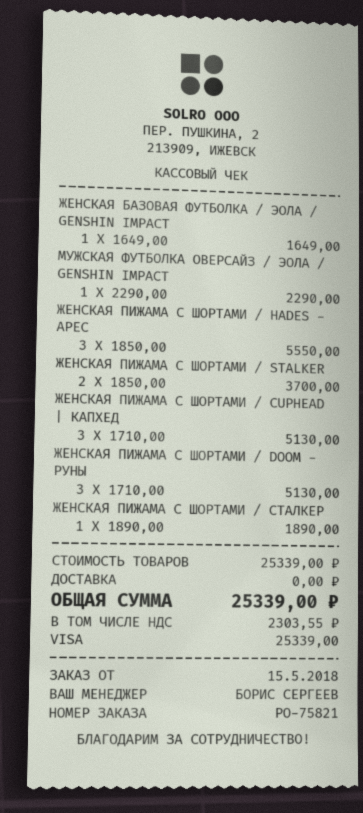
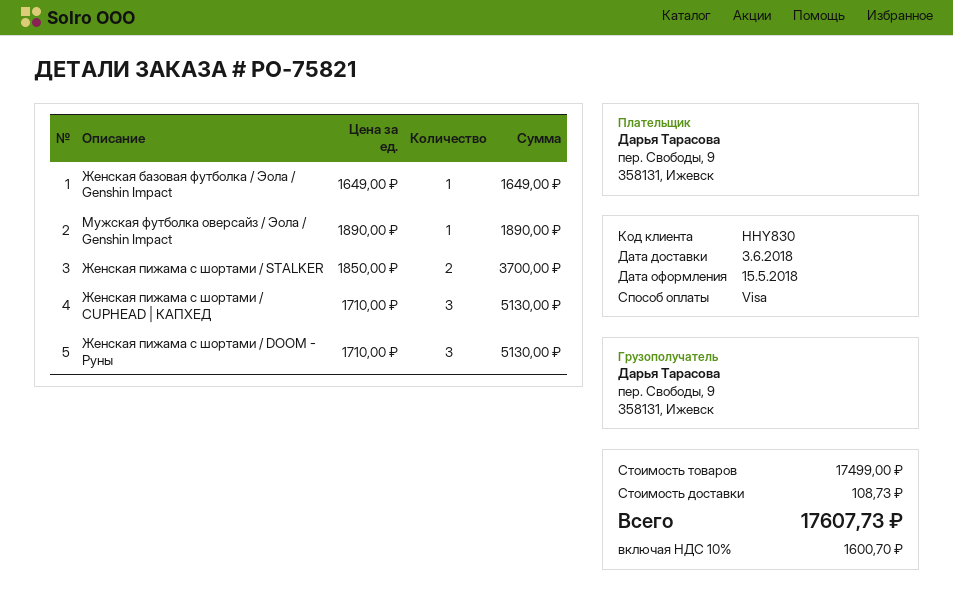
МУЖСКАЯ ФУТБОЛКА ОВЕРСАЙЗ / ЭОЛА / GENSHIN IMPACT: 1 x 2290.00 = 2290.00 -> 1 x 1890.00 = 1890.00
ЖЕНСКАЯ ПИЖАМА С ШОРТАМИ / HADES - АРЕС: 3 x 1850.00 = 5550.00 -> none
ЖЕНСКАЯ ПИЖАМА С ШОРТАМИ / СТАЛКЕР: 1 x 1890.00 = 1890.00 -> none
subtotal: 25339.00 -> 17499.00
shipping: 0.00 -> 108.73
tax: 2303.55 -> 1600.70
total: 25339.00 -> 17607.73

